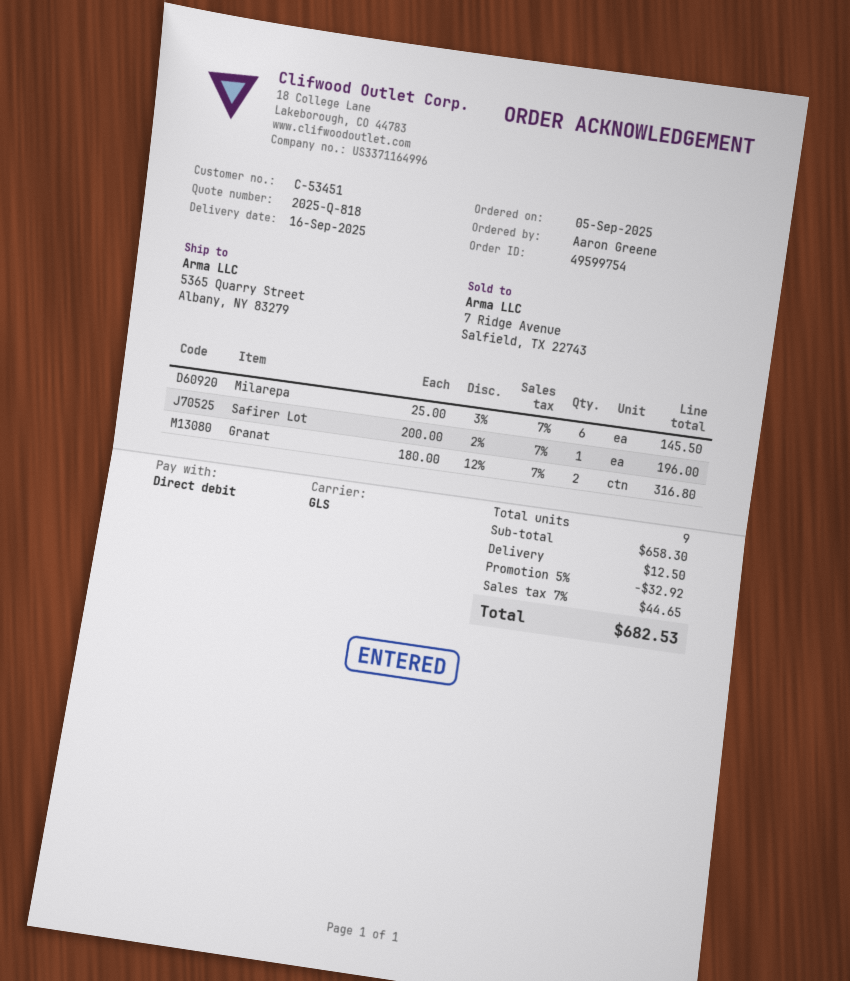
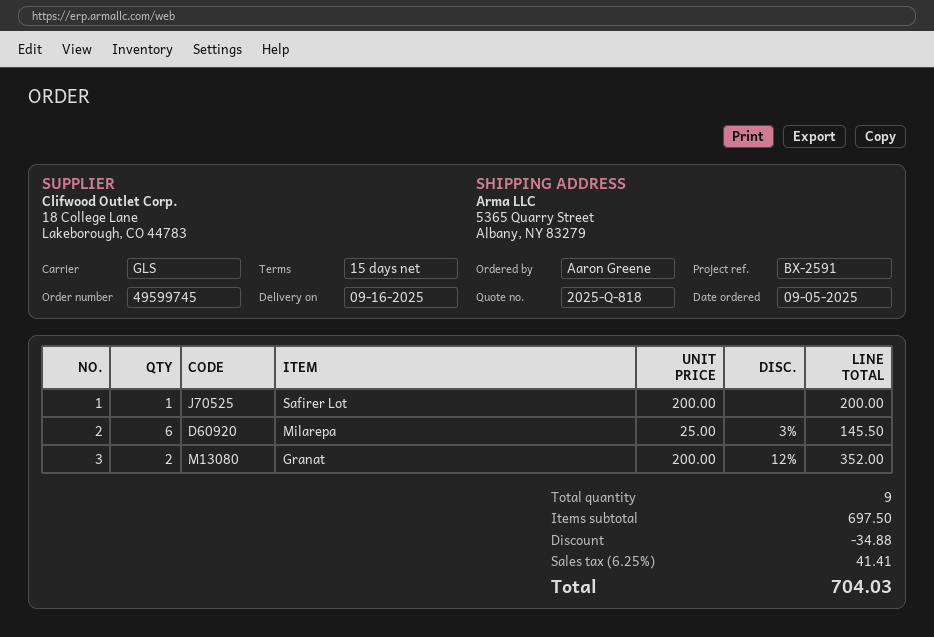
order number: 49599754 -> 49599745
Safirer Lot: 1 x 200.00 - 2% = 196.00 -> 1 x 200.00 = 200.00
Granat: 2 x 180.00 - 12% = 316.80 -> 2 x 200.00 - 12% = 352.00
subtotal: 658.30 -> 697.50
discount: 32.92 -> 34.88
shipping: 12.50 -> none
tax: 7% = 44.65 -> 6.25% = 41.41
total: 682.53 -> 704.03

